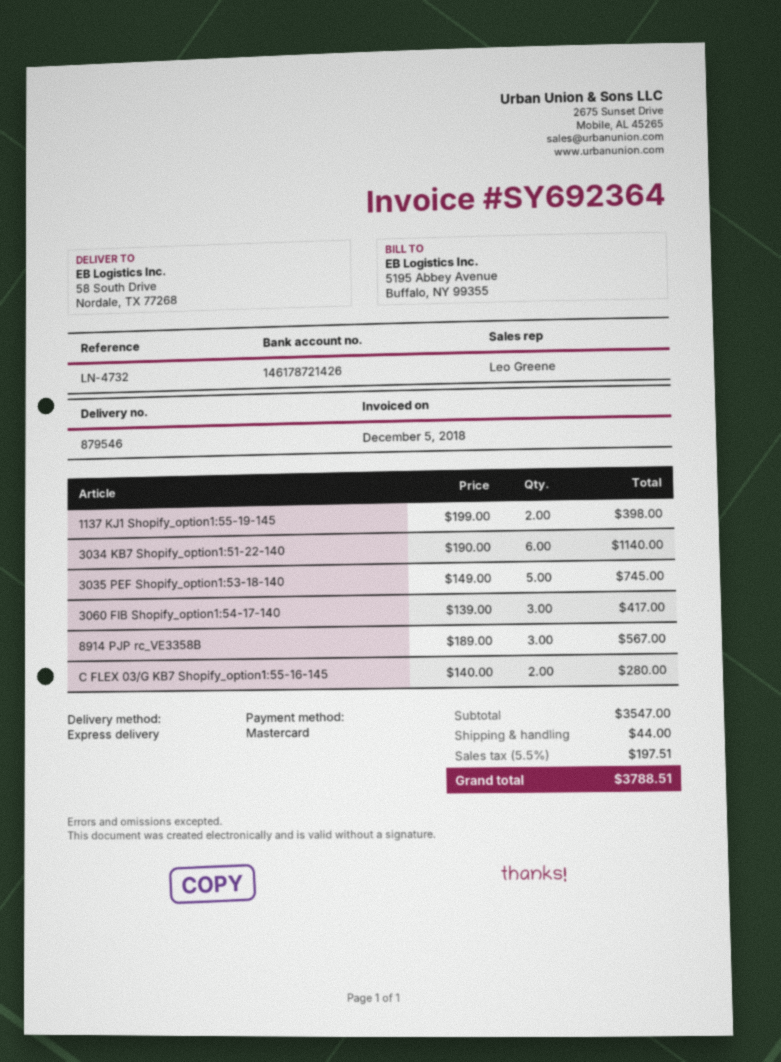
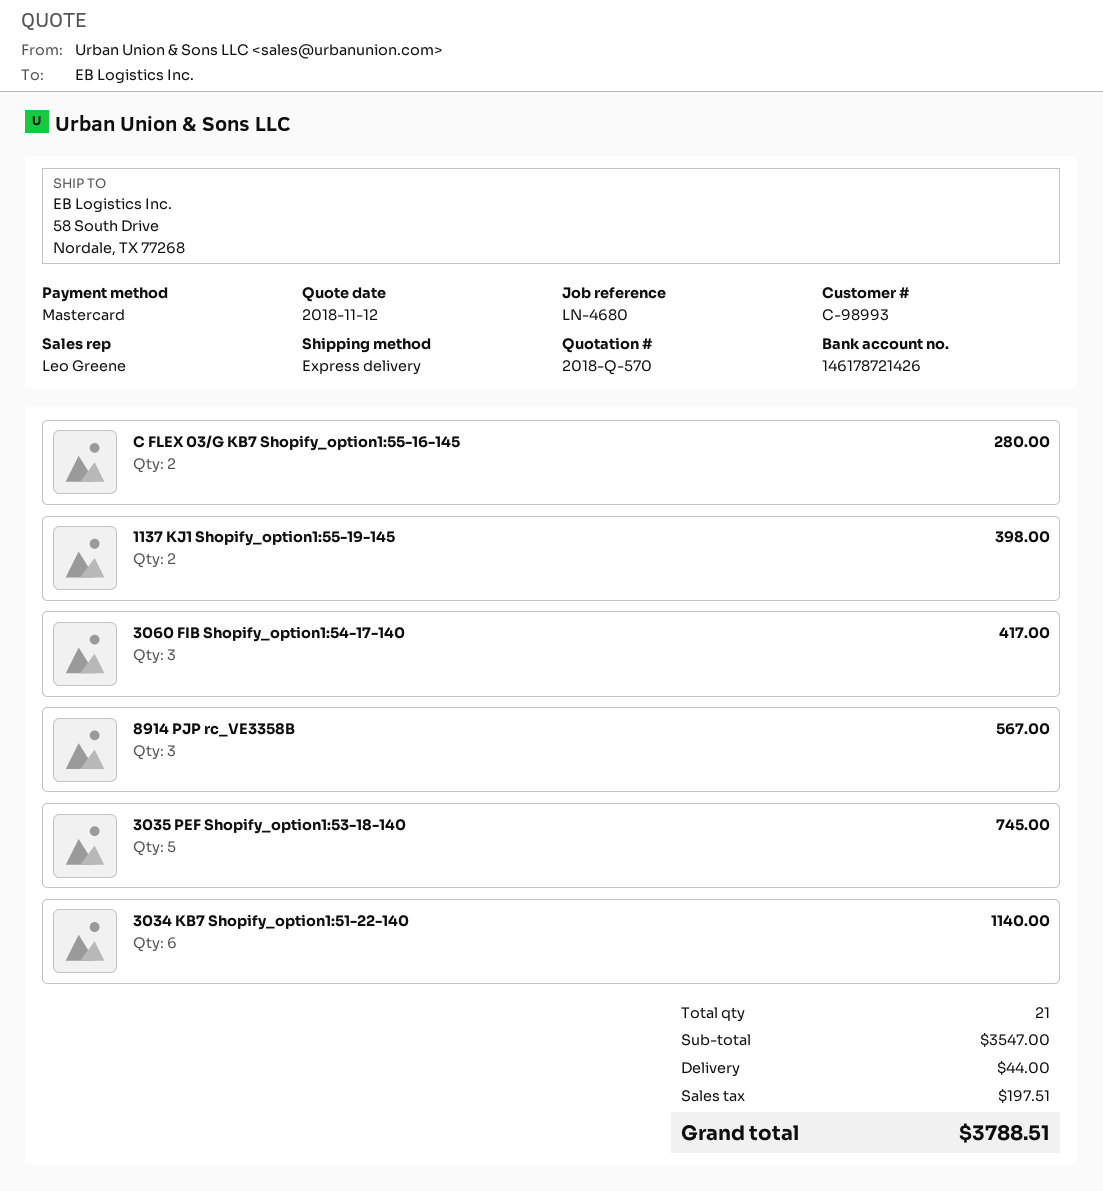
reference: LN-4732 -> LN-4680

